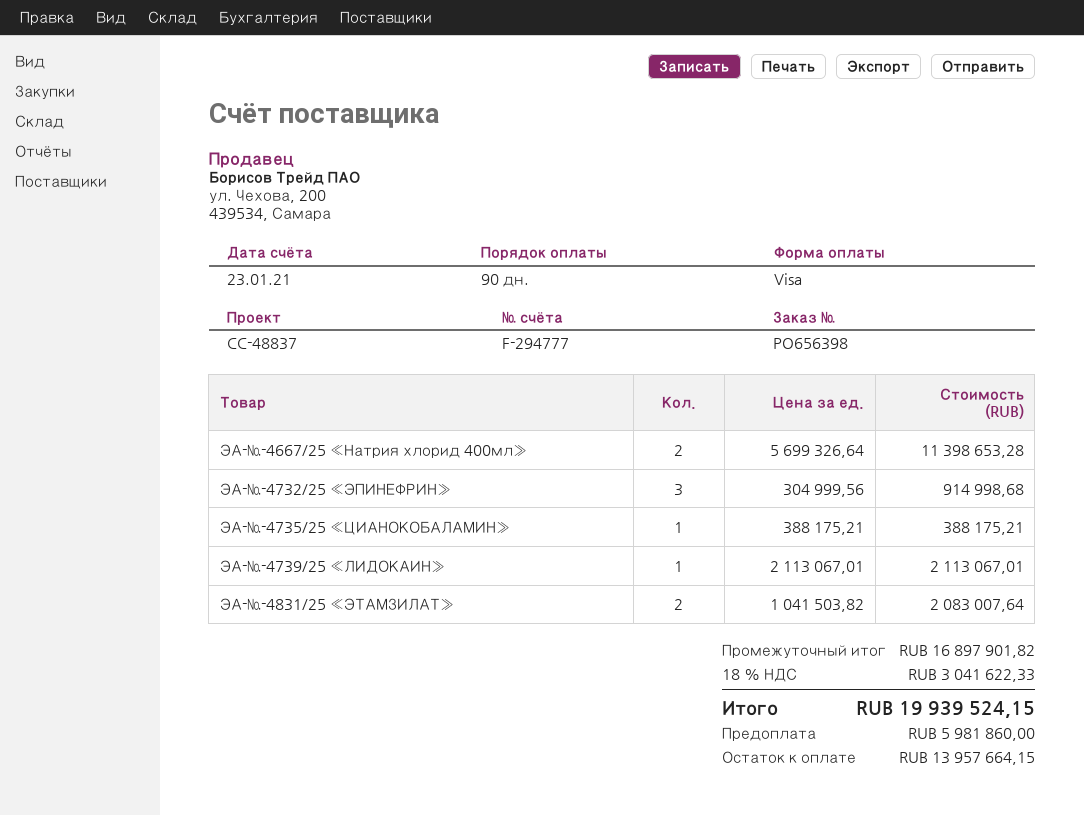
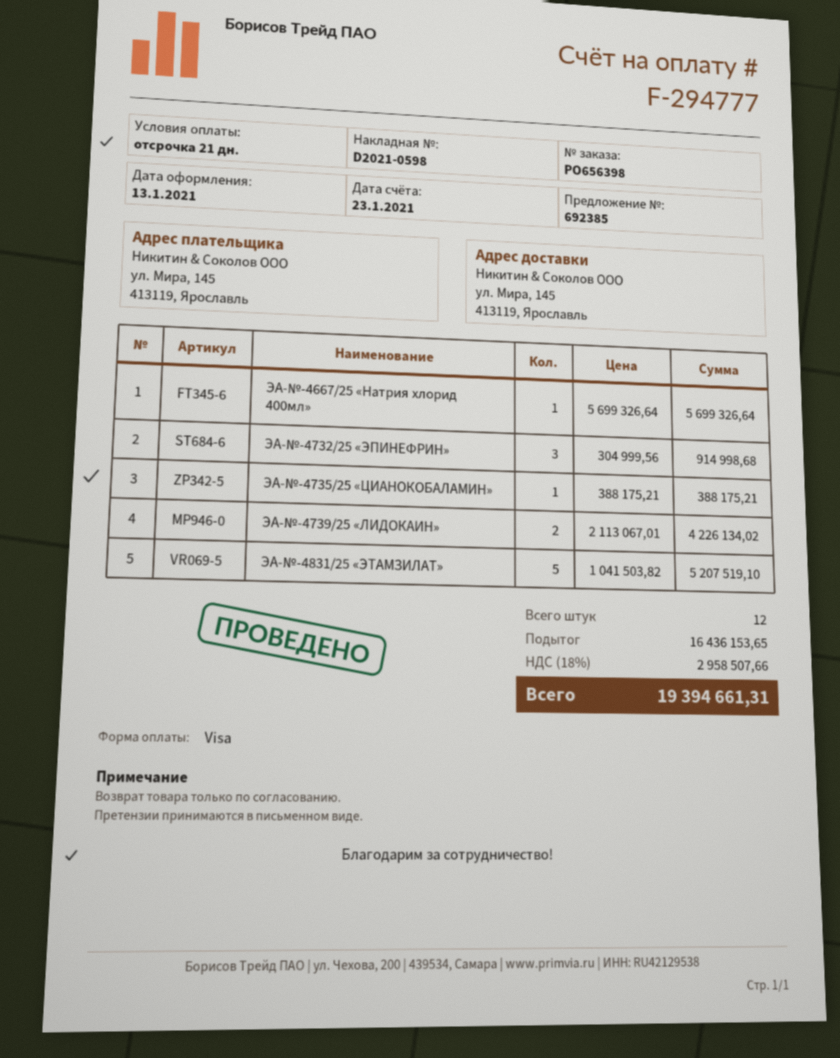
payment terms: 90 days -> 21 days
ЭА-№-4667/25 «Натрия хлорид 400мл»: 2 x 5699326.64 = 11398653.28 -> 1 x 5699326.64 = 5699326.64
ЭА-№-4739/25 «ЛИДОКАИН»: 1 x 2113067.01 = 2113067.01 -> 2 x 2113067.01 = 4226134.02
ЭА-№-4831/25 «ЭТАМЗИЛАТ»: 2 x 1041503.82 = 2083007.64 -> 5 x 1041503.82 = 5207519.10
subtotal: 16897901.82 -> 16436153.65
tax: 18% = 3041622.33 -> 18% = 2958507.66
total: 19939524.15 -> 19394661.31

